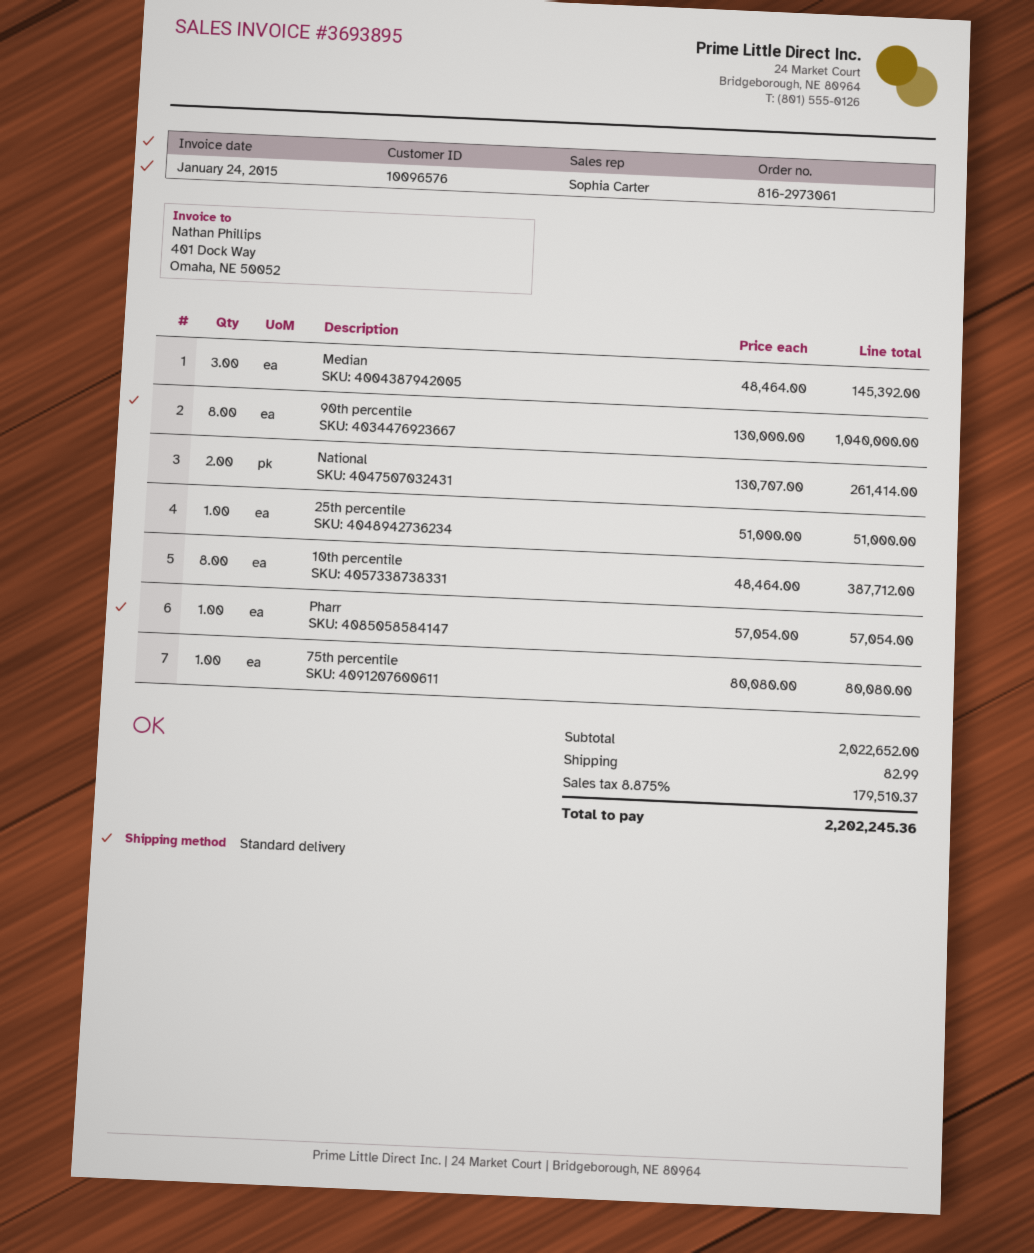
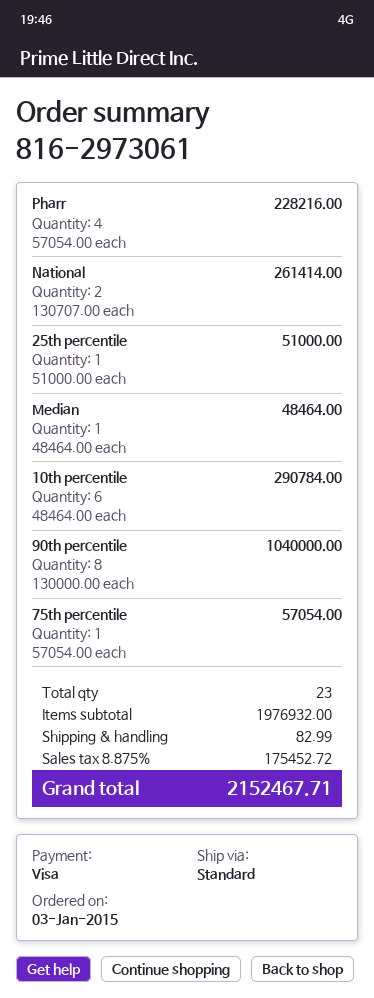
Median: 3 x 48464.00 = 145392.00 -> 1 x 48464.00 = 48464.00
10th percentile: 8 x 48464.00 = 387712.00 -> 6 x 48464.00 = 290784.00
Pharr: 1 x 57054.00 = 57054.00 -> 4 x 57054.00 = 228216.00
75th percentile: 1 x 80080.00 = 80080.00 -> 1 x 57054.00 = 57054.00
subtotal: 2022652.00 -> 1976932.00
tax: 8.875% = 179510.37 -> 8.875% = 175452.72
total: 2202245.36 -> 2152467.71

